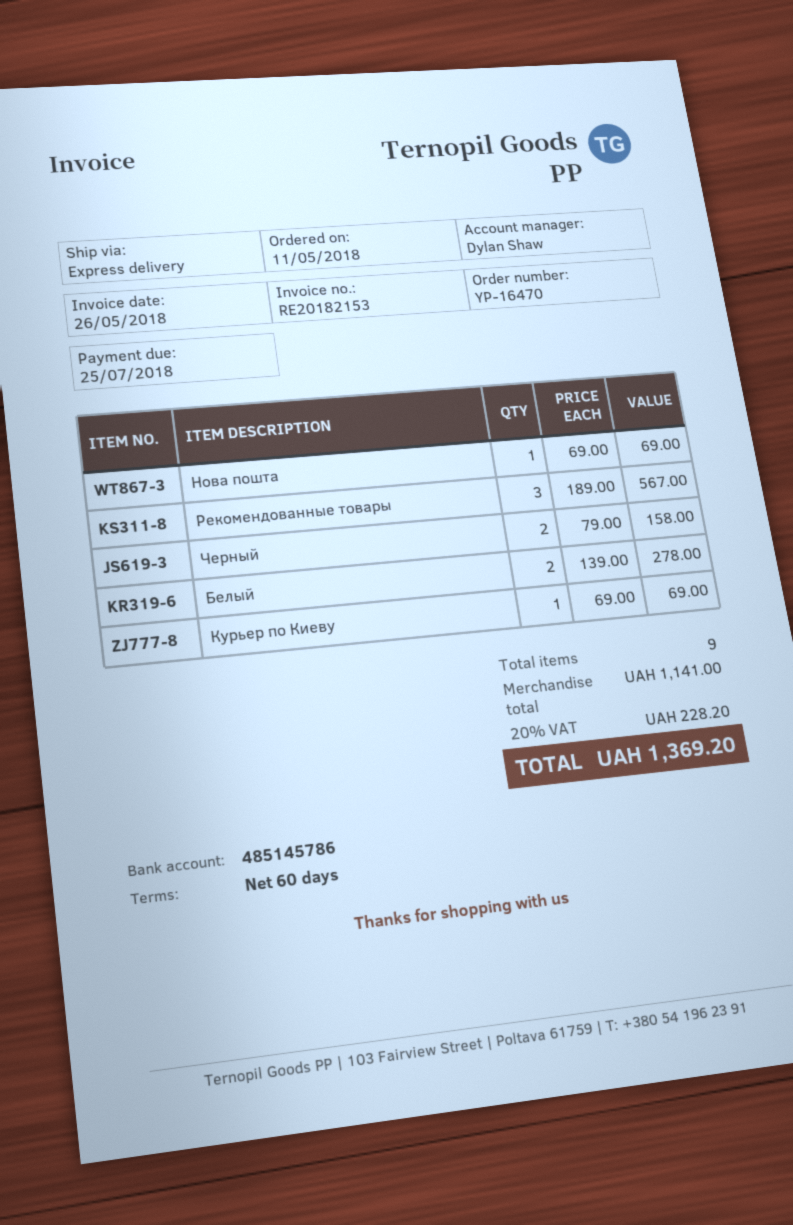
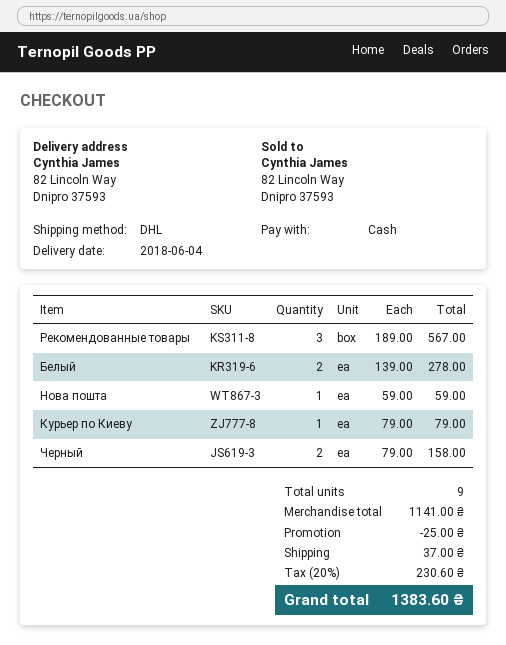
shipping method: express -> DHL
Нова пошта: 1 x 69.00 = 69.00 -> 1 x 59.00 = 59.00
Курьер по Киеву: 1 x 69.00 = 69.00 -> 1 x 79.00 = 79.00
discount: none -> 25.00
shipping: none -> 37.00
tax: 20% = 228.20 -> 20% = 230.60
total: 1369.20 -> 1383.60

